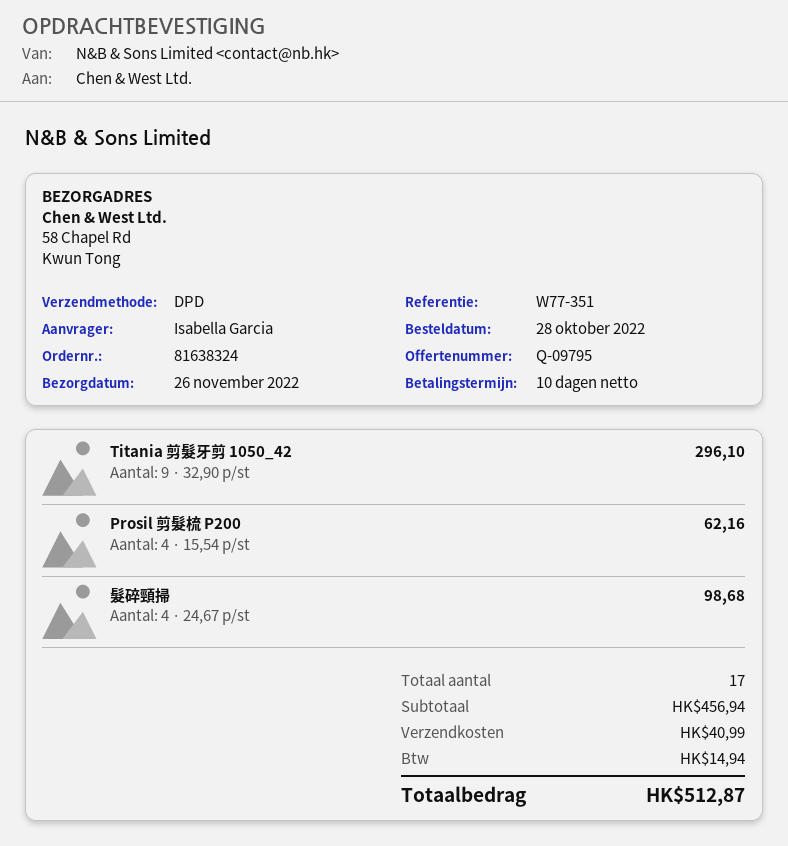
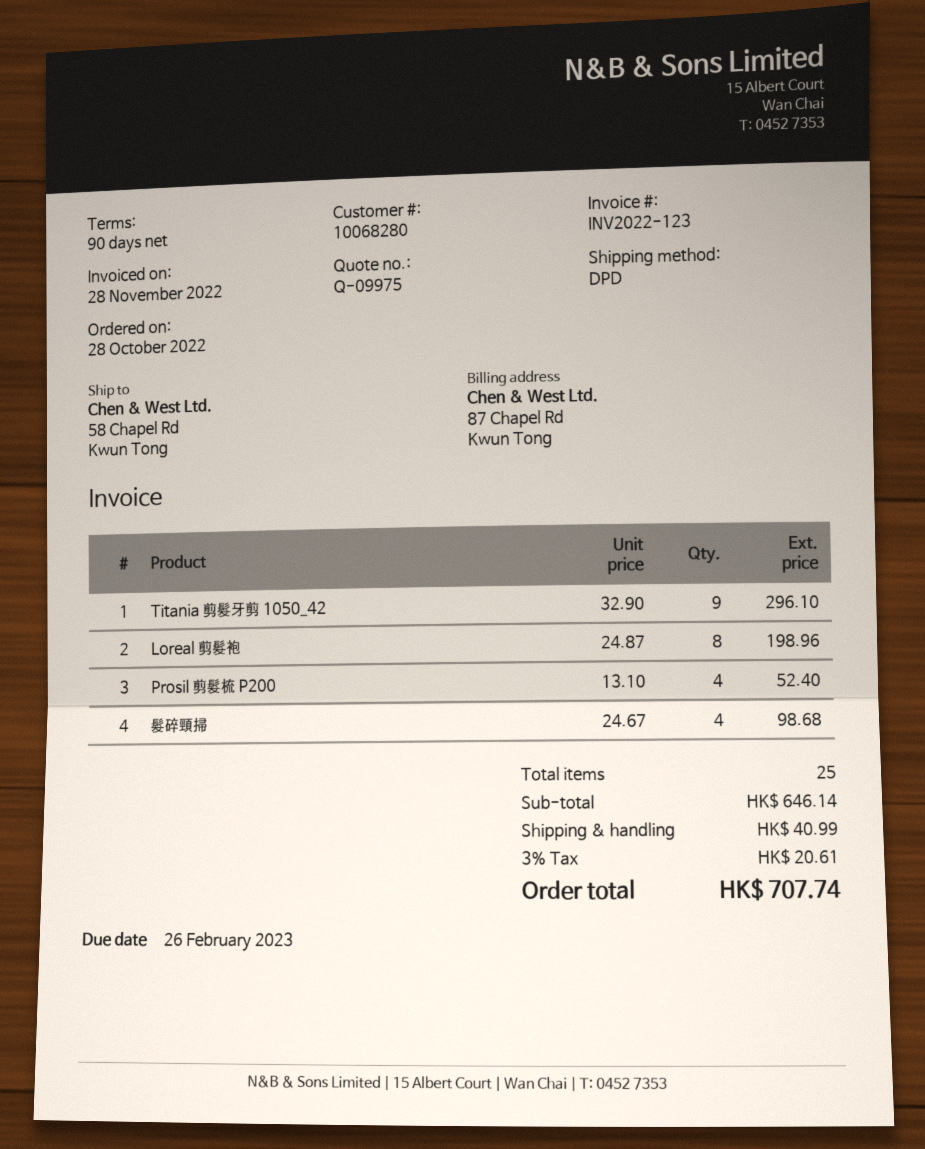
quote number: Q-09795 -> Q-09975
payment terms: 10 days -> 90 days
Prosil 剪髮梳 P200: 4 x 15.54 = 62.16 -> 4 x 13.10 = 52.40
Loreal 剪髮袍: none -> 8 x 24.87 = 198.96
total quantity: 17 -> 25
subtotal: 456.94 -> 646.14
tax: 14.94 -> 20.61
total: 512.87 -> 707.74

